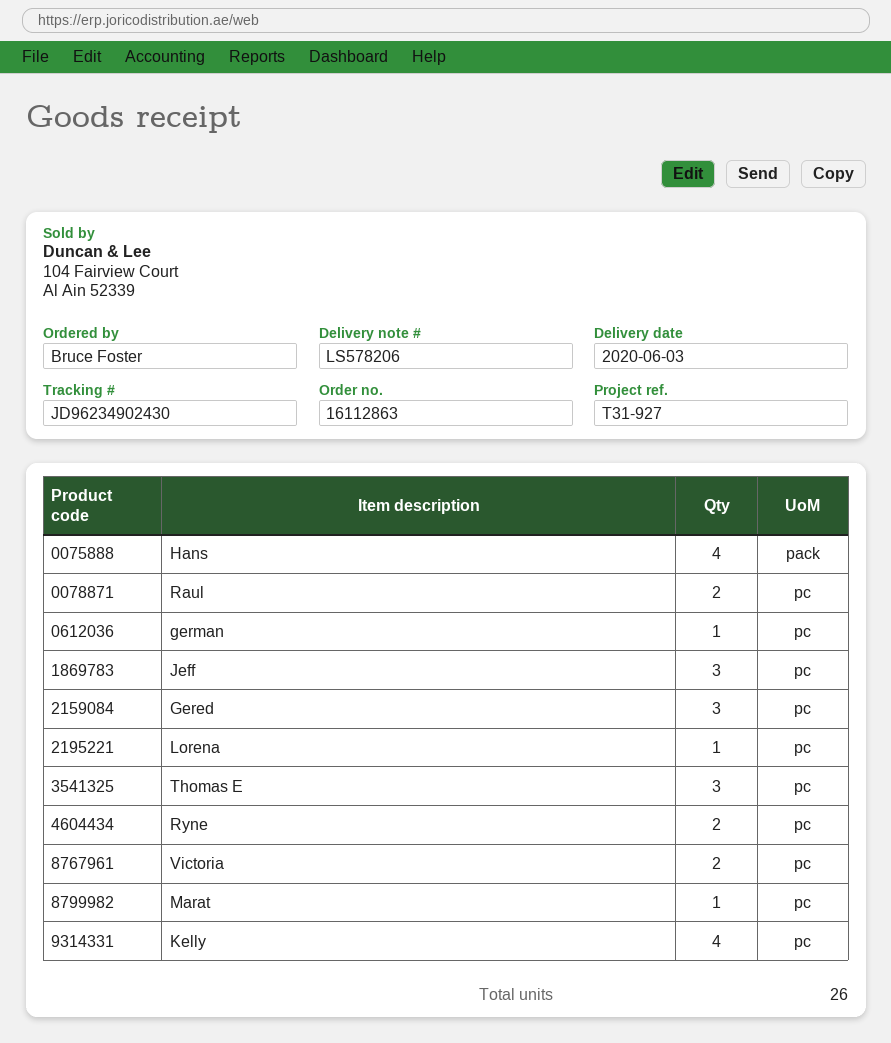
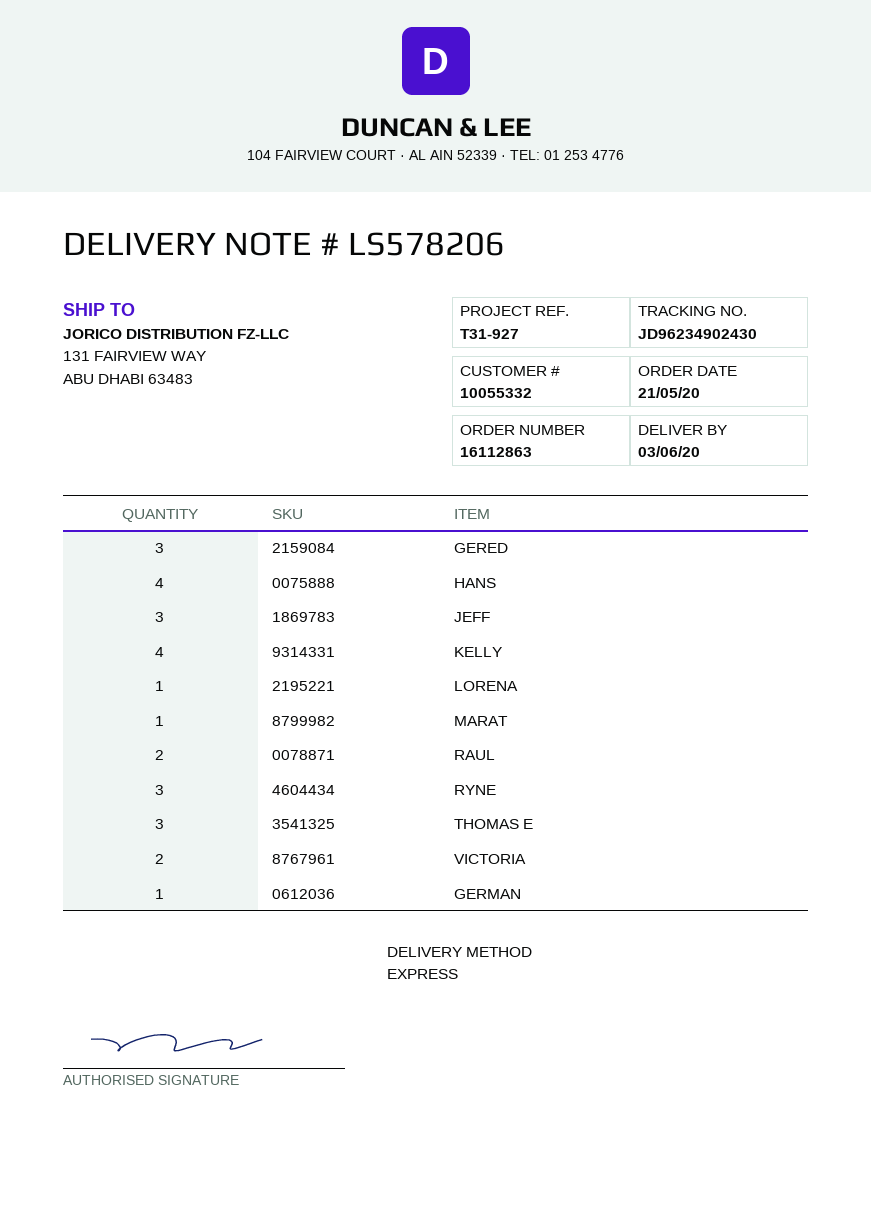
Ryne: 2 -> 3

